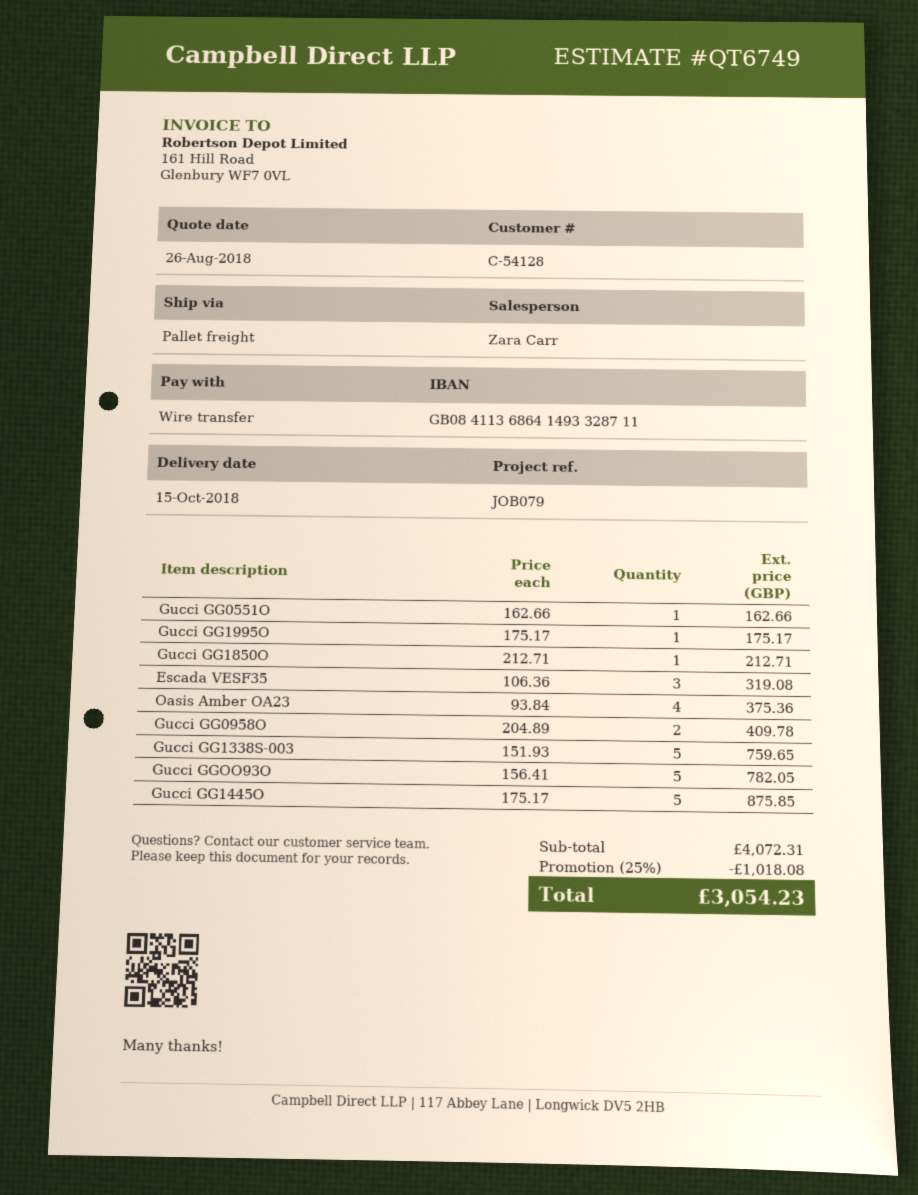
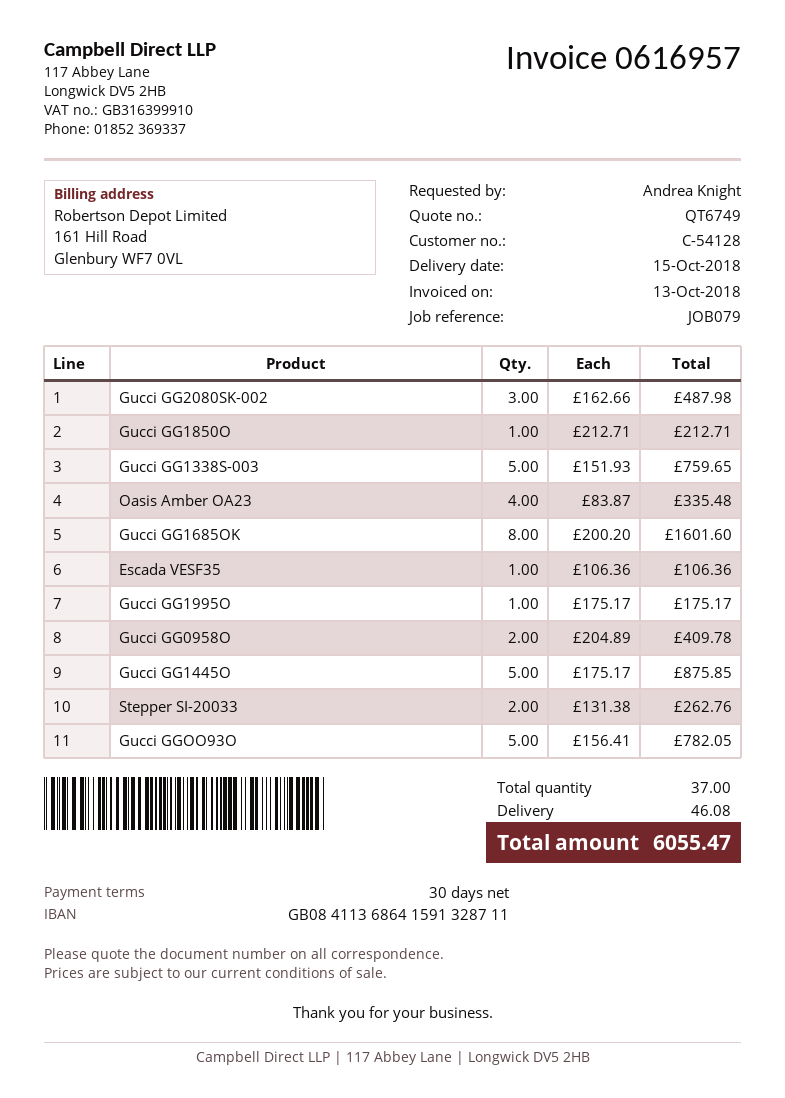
bank account: GB08411368641493328711 -> GB08411368641591328711
Gucci GG0551O: 1 x 162.66 = 162.66 -> none
Escada VESF35: 3 x 106.36 = 319.08 -> 1 x 106.36 = 106.36
Oasis Amber OA23: 4 x 93.84 = 375.36 -> 4 x 83.87 = 335.48
Gucci GG2080SK-002: none -> 3 x 162.66 = 487.98
Gucci GG1685OK: none -> 8 x 200.20 = 1601.60
Stepper SI-20033: none -> 2 x 131.38 = 262.76
discount: 25% = 1018.08 -> none
shipping: none -> 46.08
total: 3054.23 -> 6055.47

